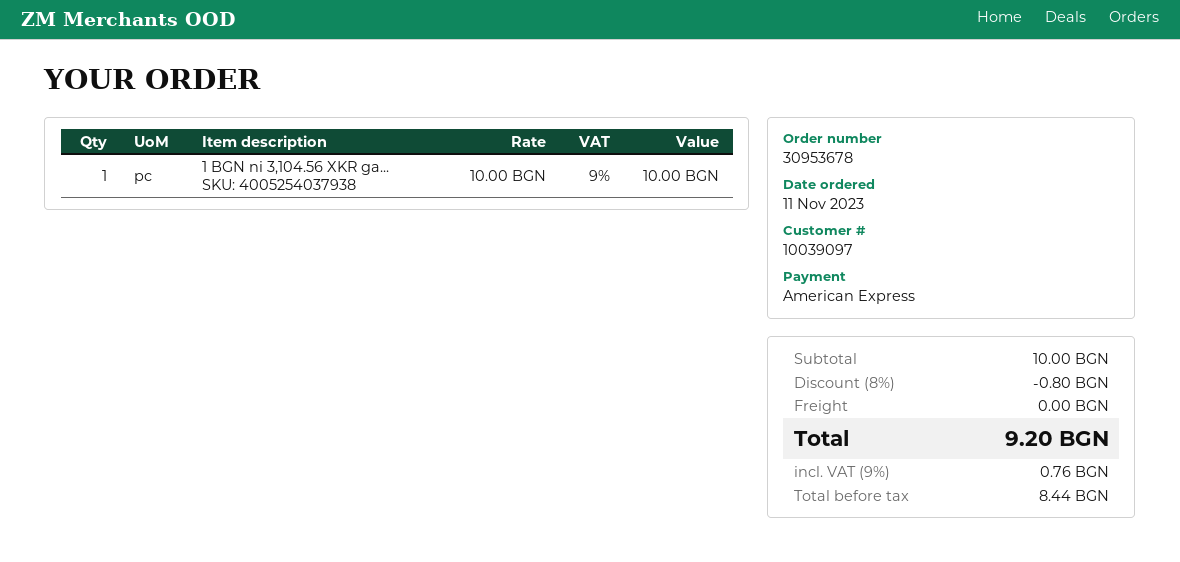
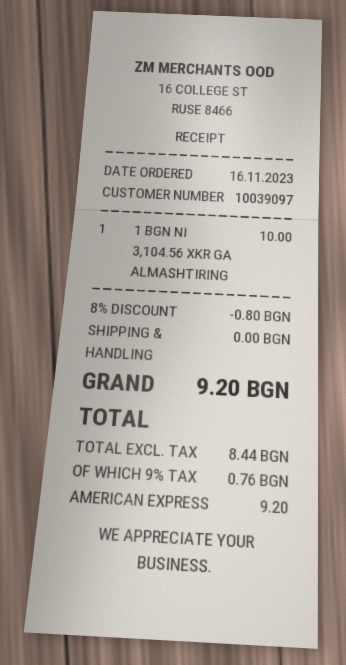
order date: 2023-11-11 -> 2023-11-16

